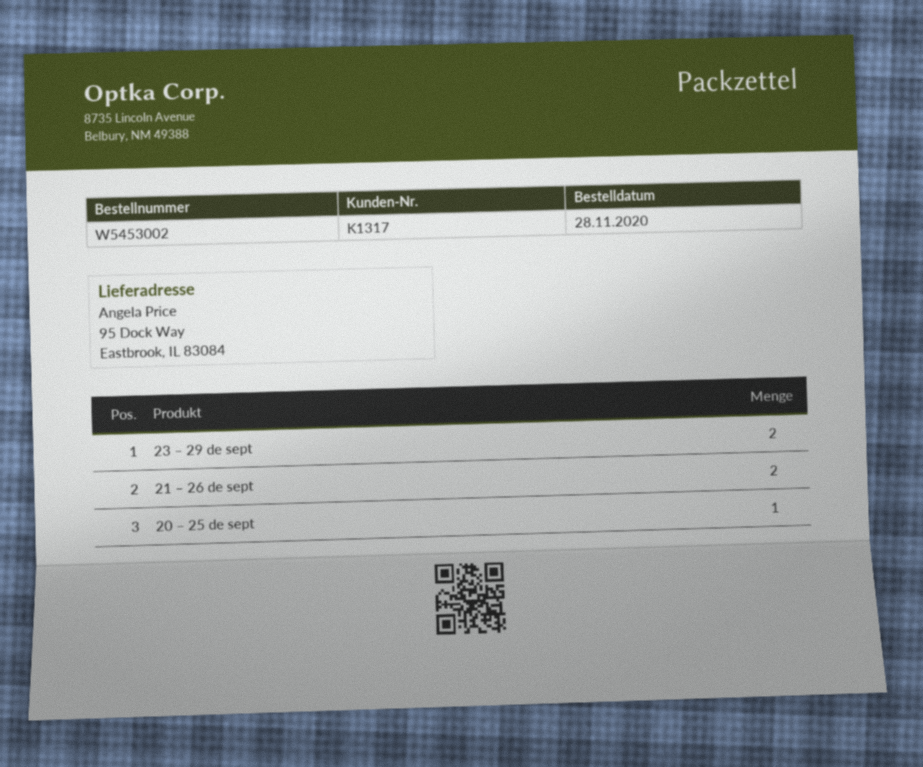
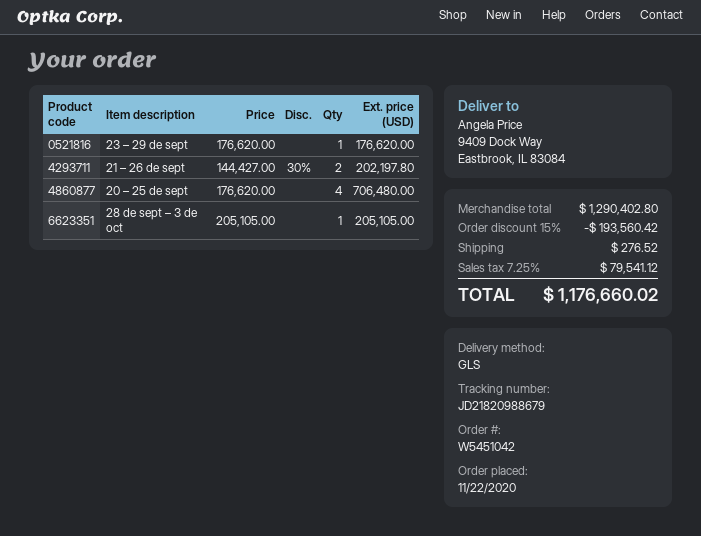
order number: W5453002 -> W5451042
order date: 2020-11-28 -> 2020-11-22
ship to: 95 Dock Way, Eastbrook, IL 83084 -> 9409 Dock Way, Eastbrook, IL 83084
23 – 29 de sept: 2 -> 1
20 – 25 de sept: 1 -> 4
28 de sept – 3 de oct: none -> 1

